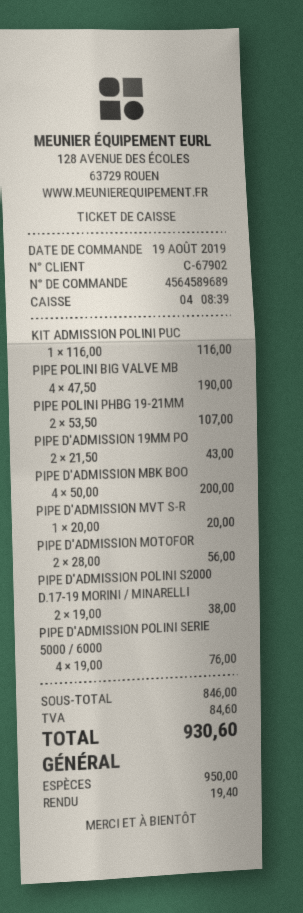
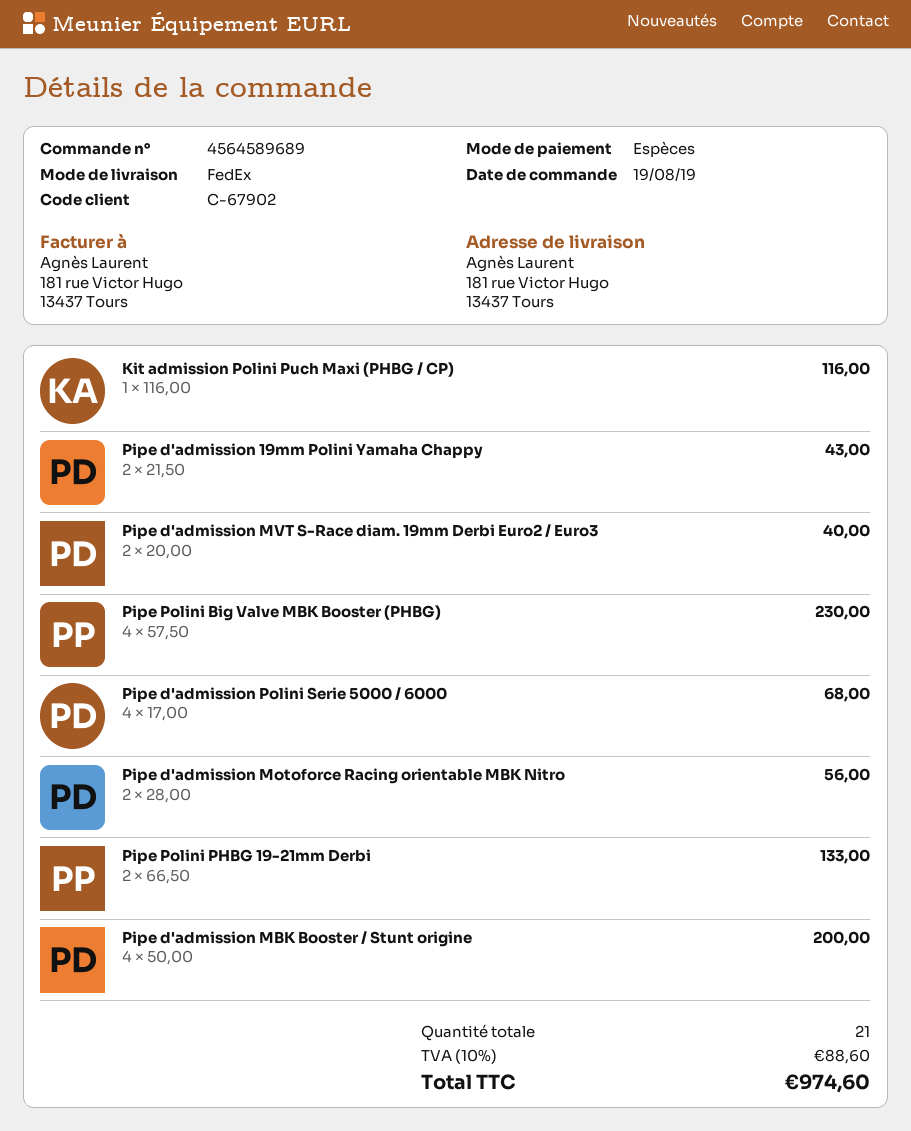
PIPE POLINI BIG VALVE MB: 4 x 47.50 = 190.00 -> 4 x 57.50 = 230.00
PIPE POLINI PHBG 19-21MM: 2 x 53.50 = 107.00 -> 2 x 66.50 = 133.00
PIPE D'ADMISSION MVT S-R: 1 x 20.00 = 20.00 -> 2 x 20.00 = 40.00
PIPE D'ADMISSION POLINI S2000 D.17-19 MORINI / MINARELLI: 2 x 19.00 = 38.00 -> none
PIPE D'ADMISSION POLINI SERIE 5000 / 6000: 4 x 19.00 = 76.00 -> 4 x 17.00 = 68.00
tax: 84.60 -> 88.60
total: 930.60 -> 974.60

